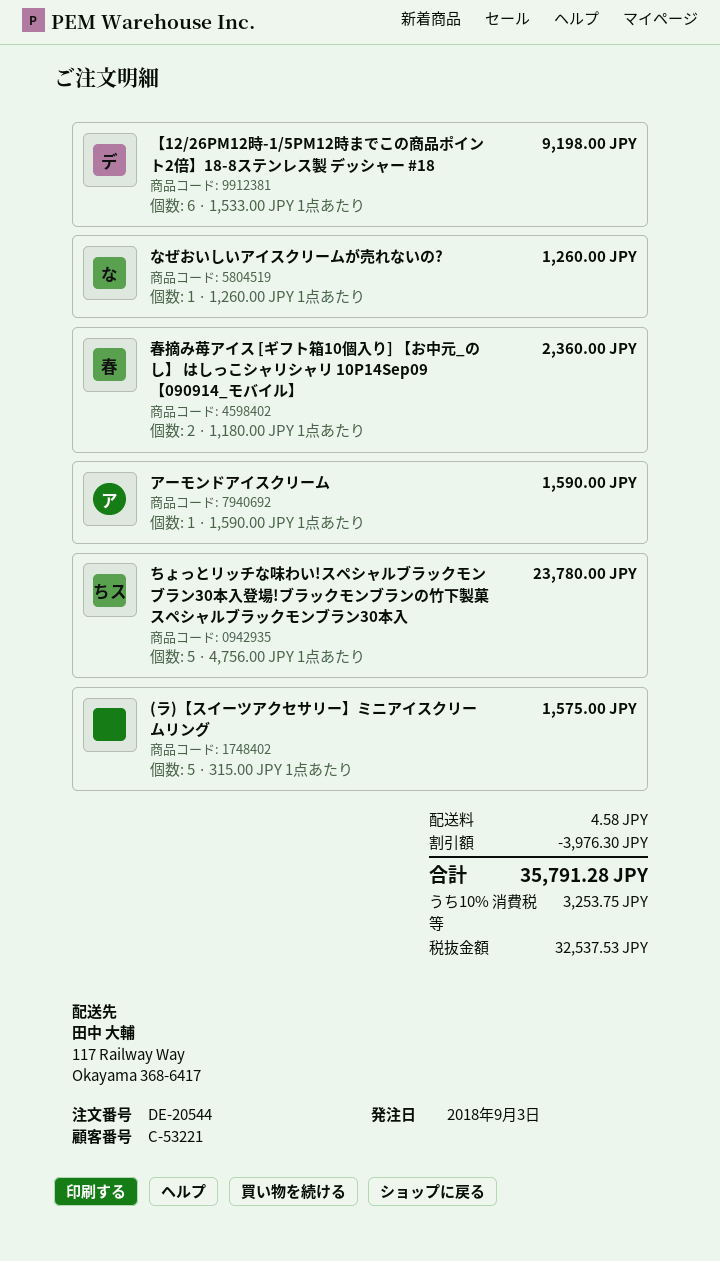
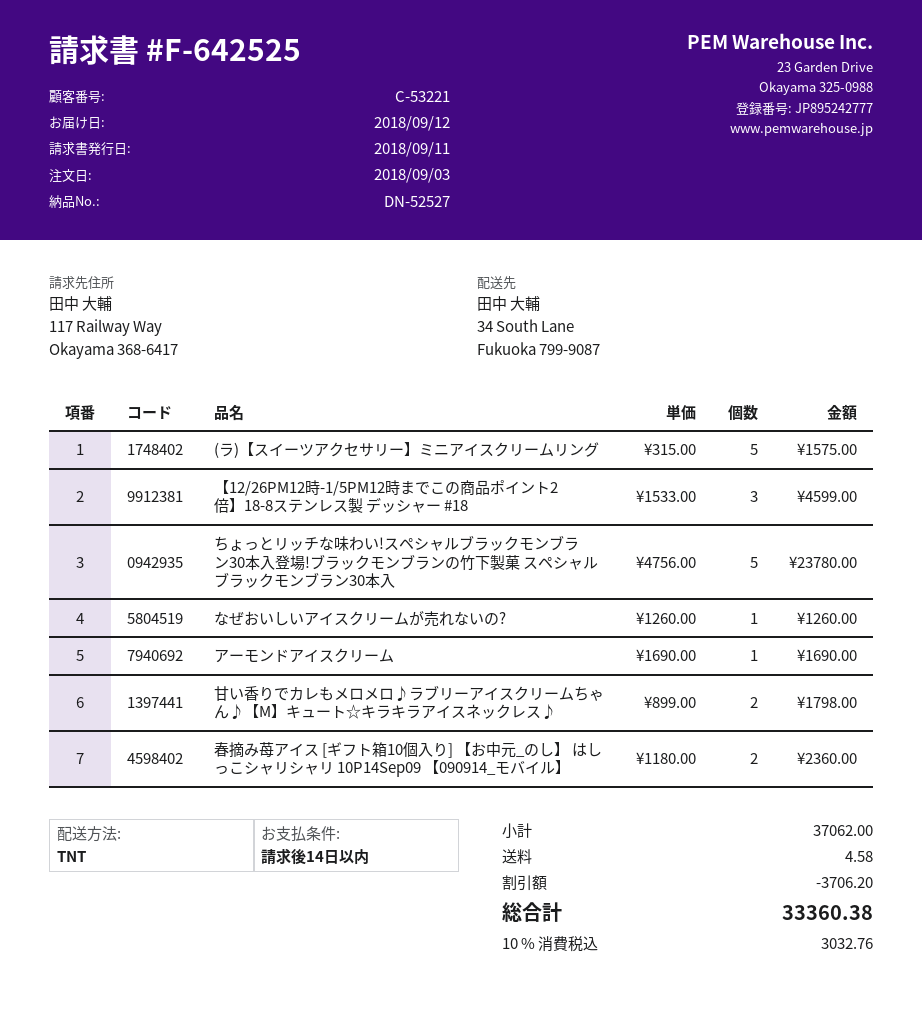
ship to: 117 Railway Way, Okayama 368-6417 -> 34 South Lane, Fukuoka 799-9087
【12/26PM12時-1/5PM12時までこの商品ポイント2倍】18-8ステンレス製 デッシャー #18: 6 x 1533.00 = 9198.00 -> 3 x 1533.00 = 4599.00
アーモンドアイスクリーム: 1 x 1590.00 = 1590.00 -> 1 x 1690.00 = 1690.00
甘い香りでカレもメロメロ♪ラブリーアイスクリームちゃん♪【M】キュート☆キラキラアイスネックレス♪: none -> 2 x 899.00 = 1798.00
discount: 3976.30 -> 3706.20
tax: 10% = 3253.75 -> 10% = 3032.76
total: 35791.28 -> 33360.38

